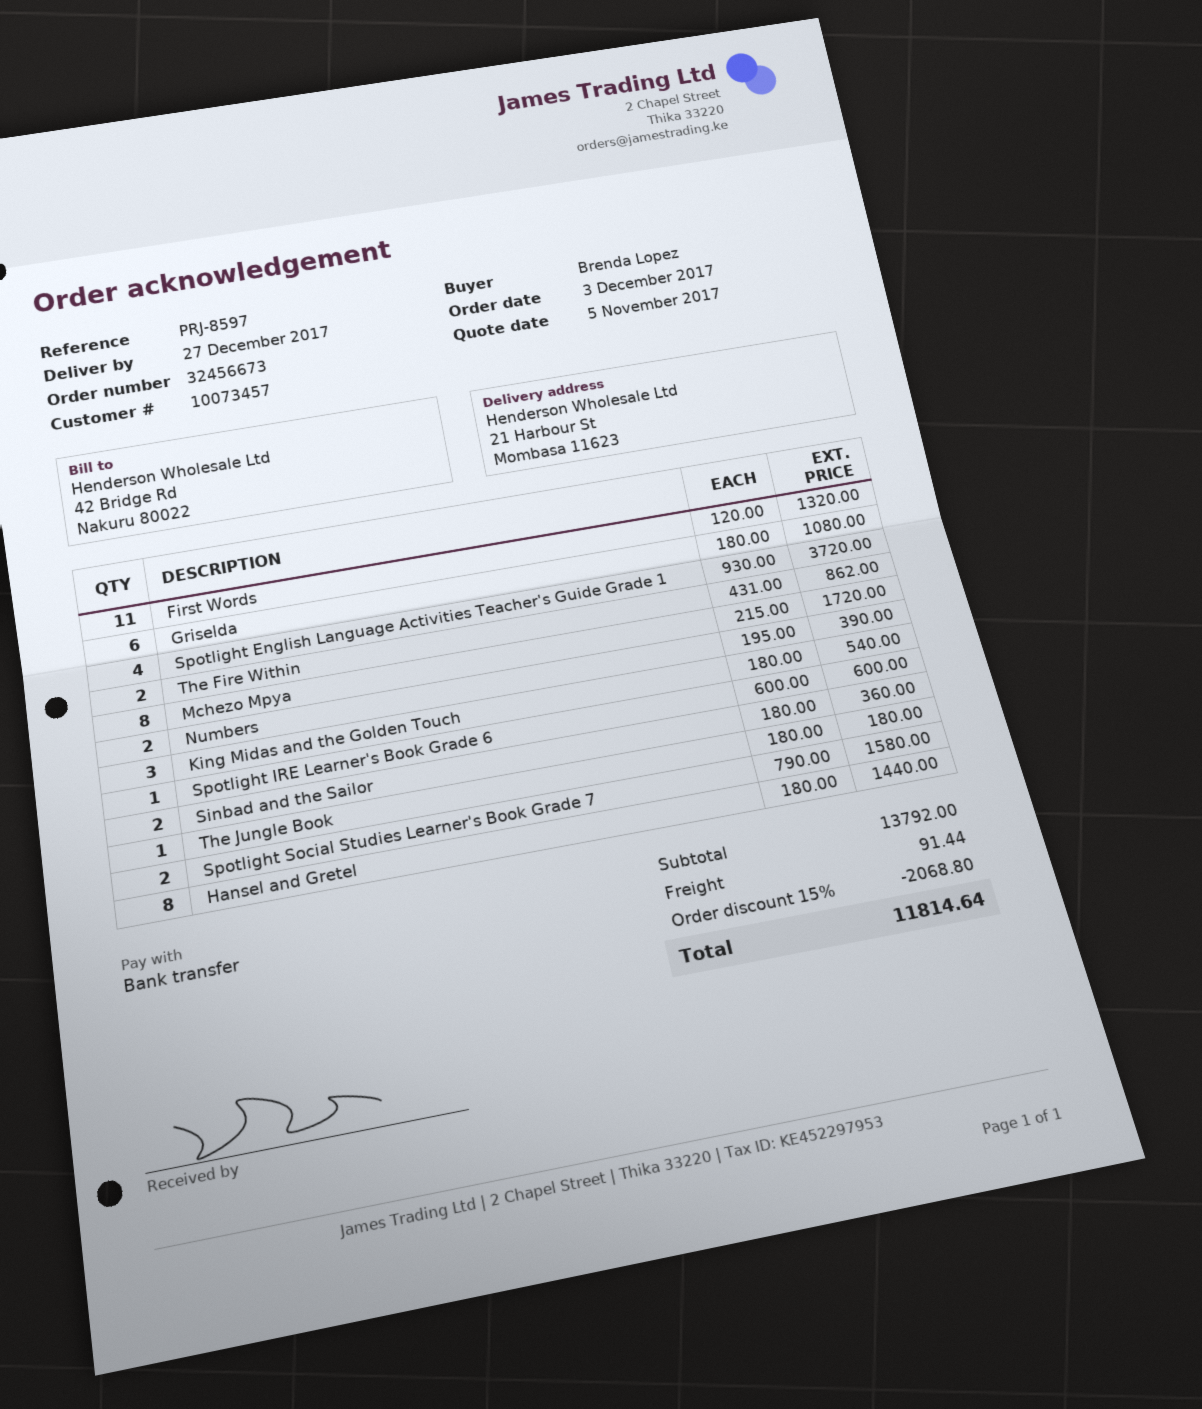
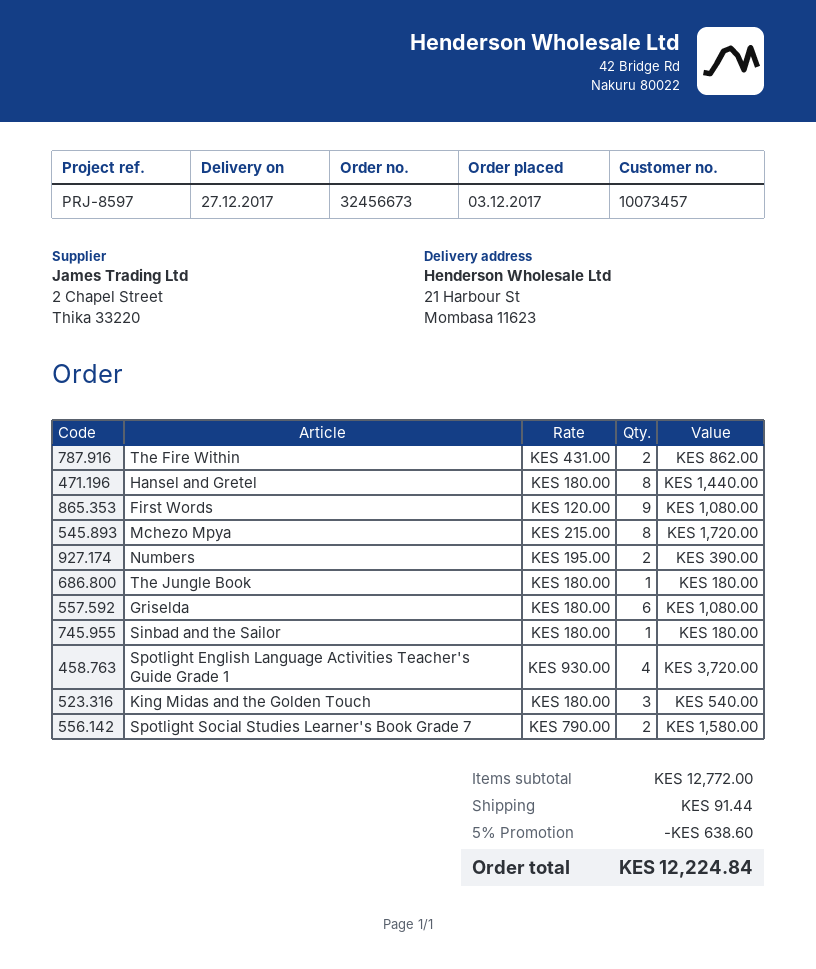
First Words: 11 x 120.00 = 1320.00 -> 9 x 120.00 = 1080.00
Spotlight IRE Learner's Book Grade 6: 1 x 600.00 = 600.00 -> none
Sinbad and the Sailor: 2 x 180.00 = 360.00 -> 1 x 180.00 = 180.00
subtotal: 13792.00 -> 12772.00
discount: 15% = 2068.80 -> 5% = 638.60
total: 11814.64 -> 12224.84

